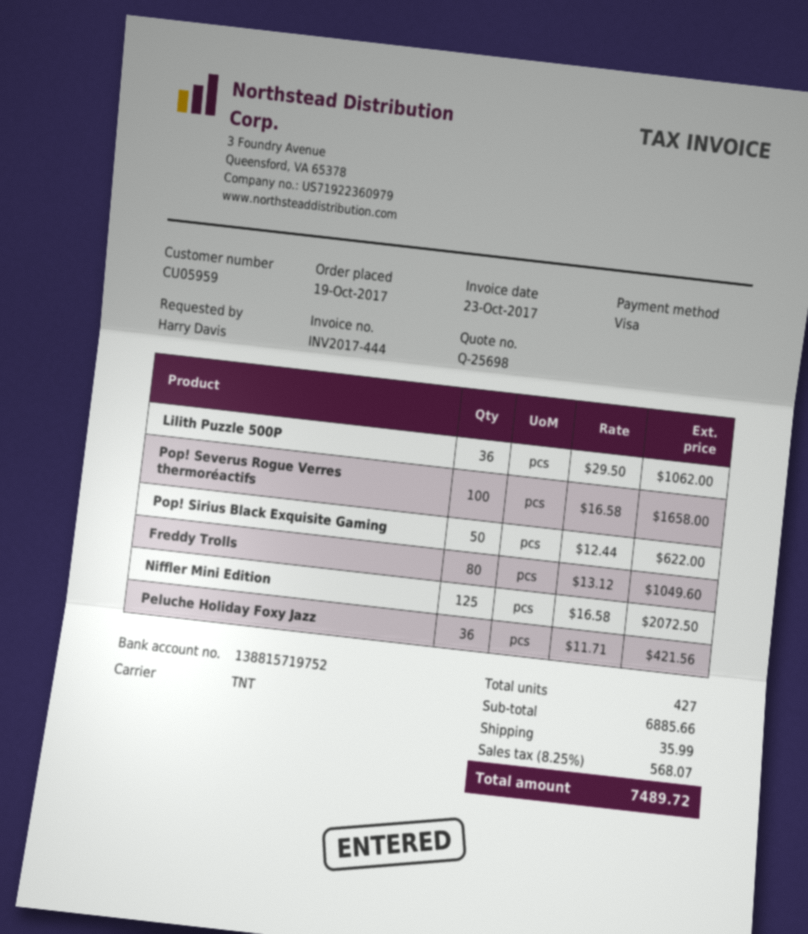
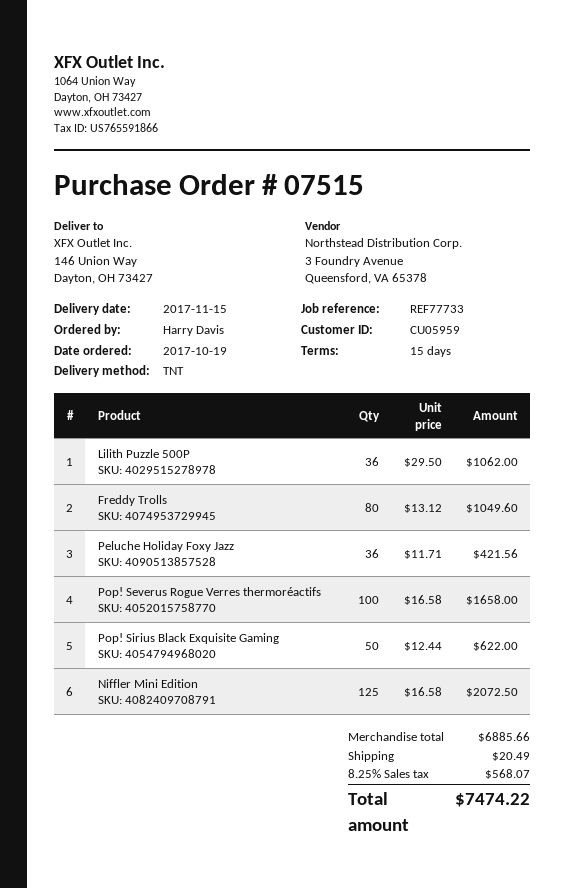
shipping: 35.99 -> 20.49
total: 7489.72 -> 7474.22

